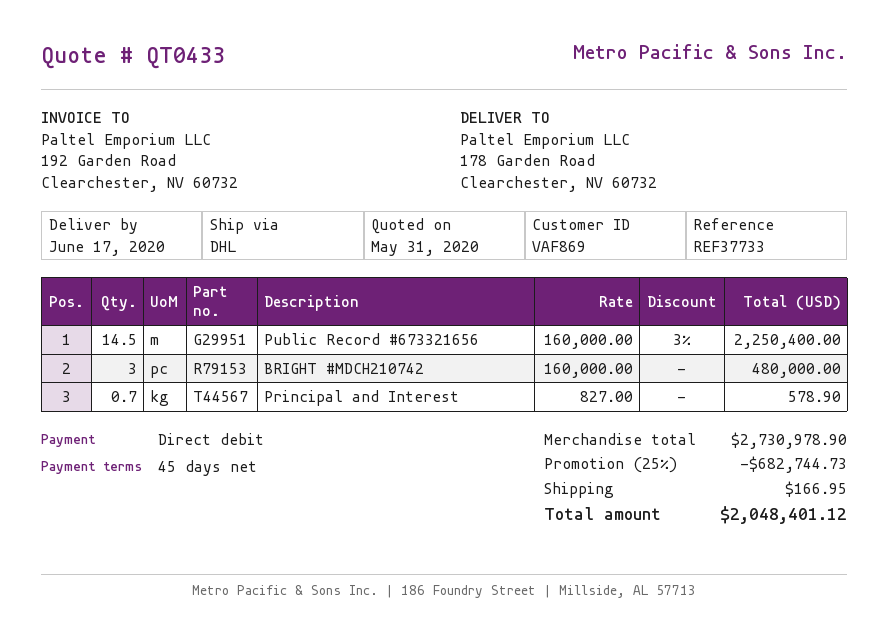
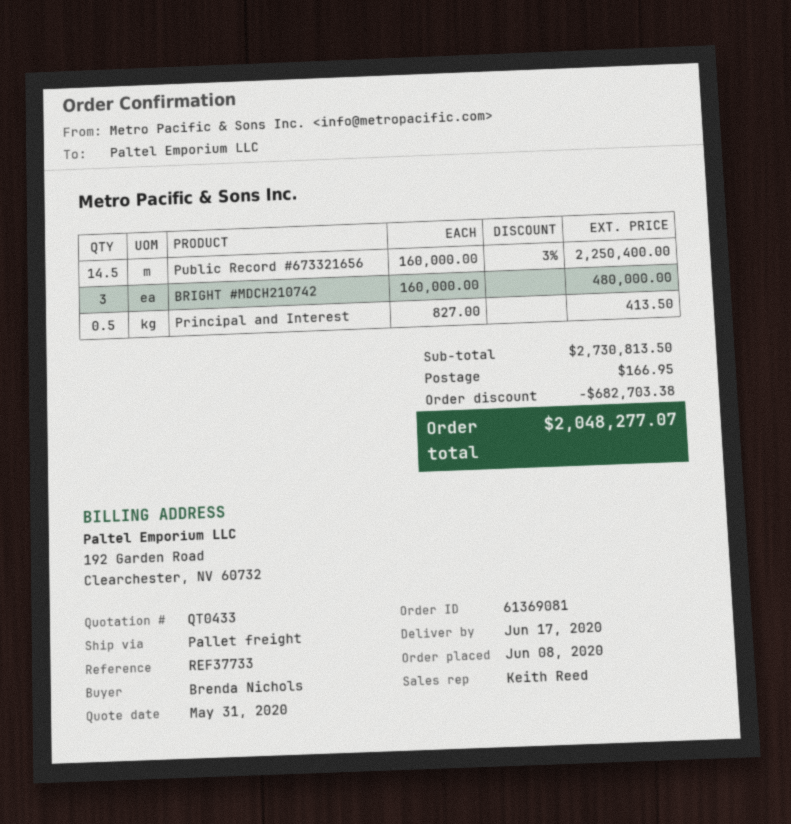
shipping method: DHL -> pallet freight
Principal and Interest: 0.7 x 827.00 = 578.90 -> 0.5 x 827.00 = 413.50
subtotal: 2730978.90 -> 2730813.50
discount: 682744.73 -> 682703.38
total: 2048401.12 -> 2048277.07

